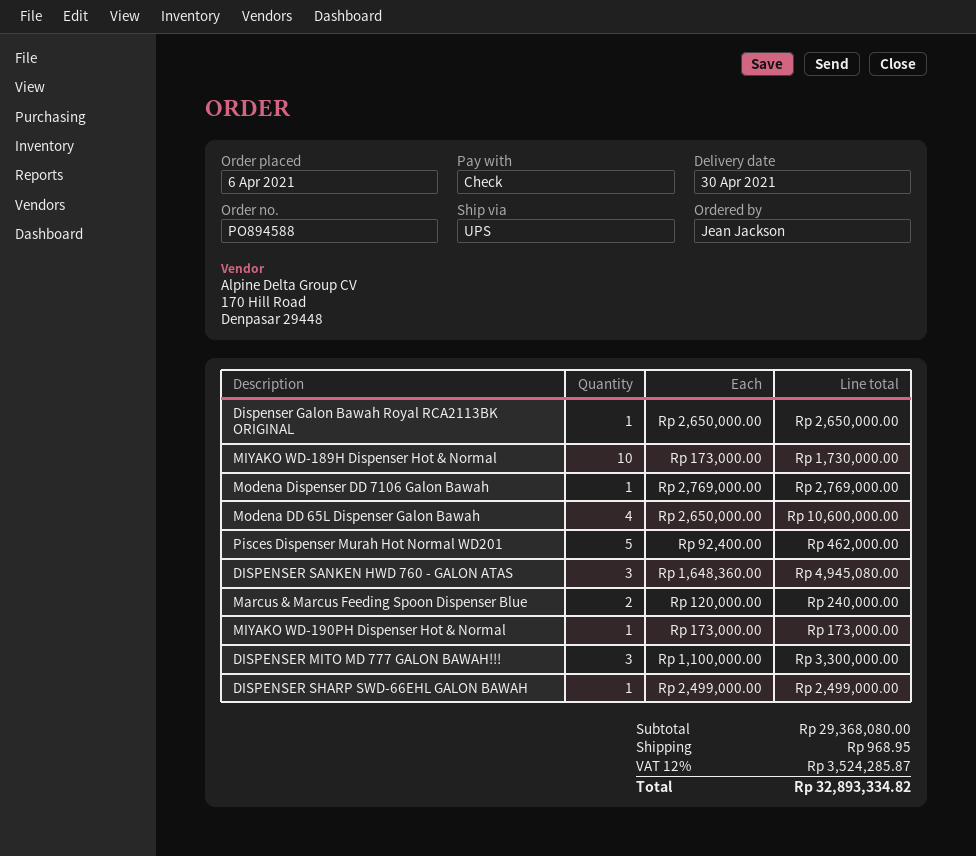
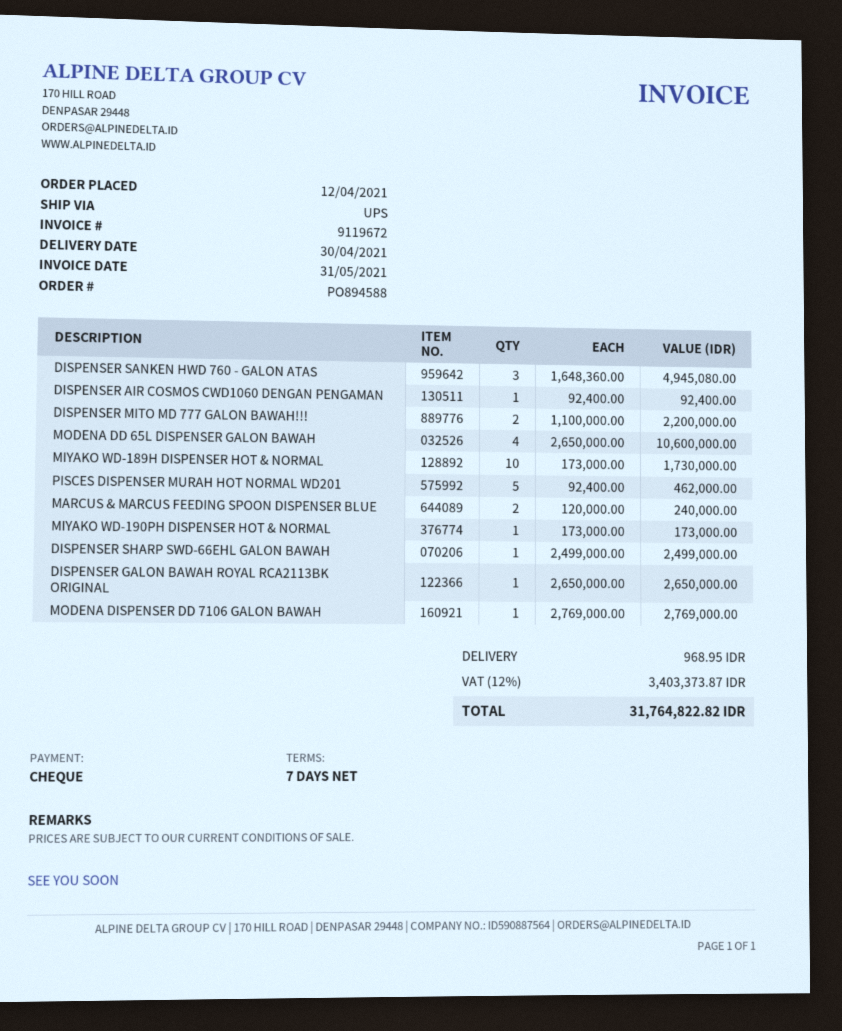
order date: 2021-04-06 -> 2021-04-12
DISPENSER MITO MD 777 GALON BAWAH!!!: 3 x 1100000.00 = 3300000.00 -> 2 x 1100000.00 = 2200000.00
DISPENSER AIR COSMOS CWD1060 DENGAN PENGAMAN: none -> 1 x 92400.00 = 92400.00
tax: 12% = 3524285.87 -> 12% = 3403373.87
total: 32893334.82 -> 31764822.82

